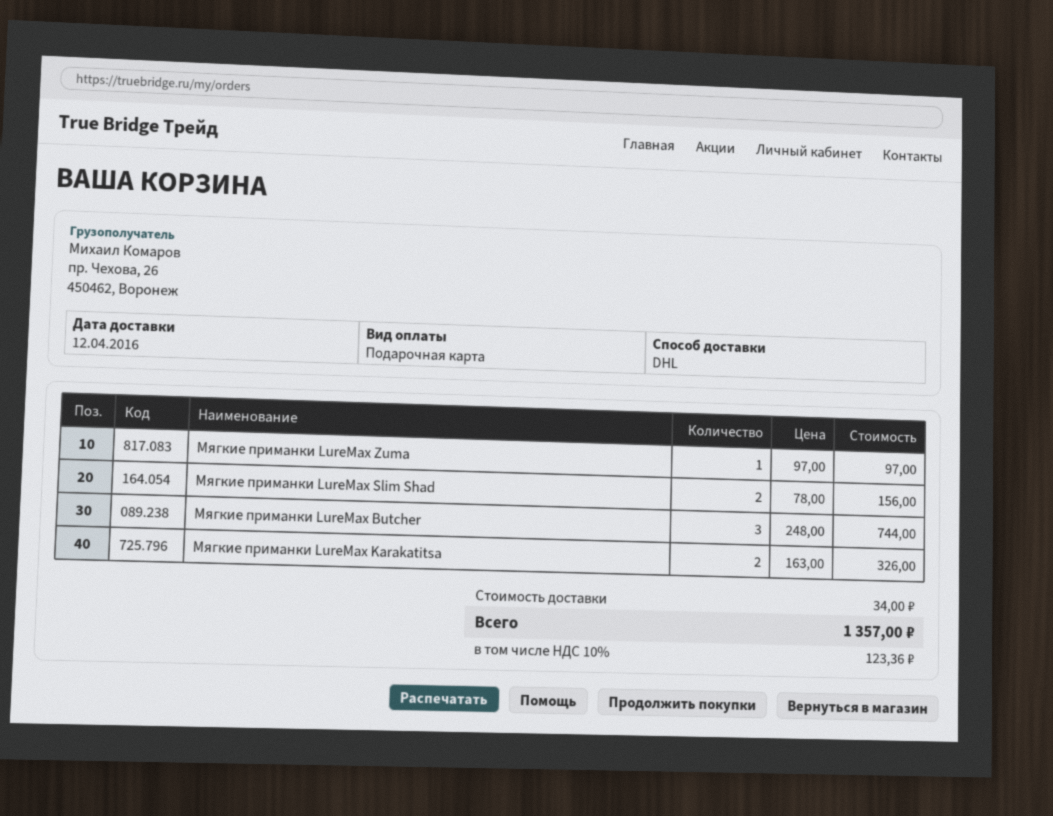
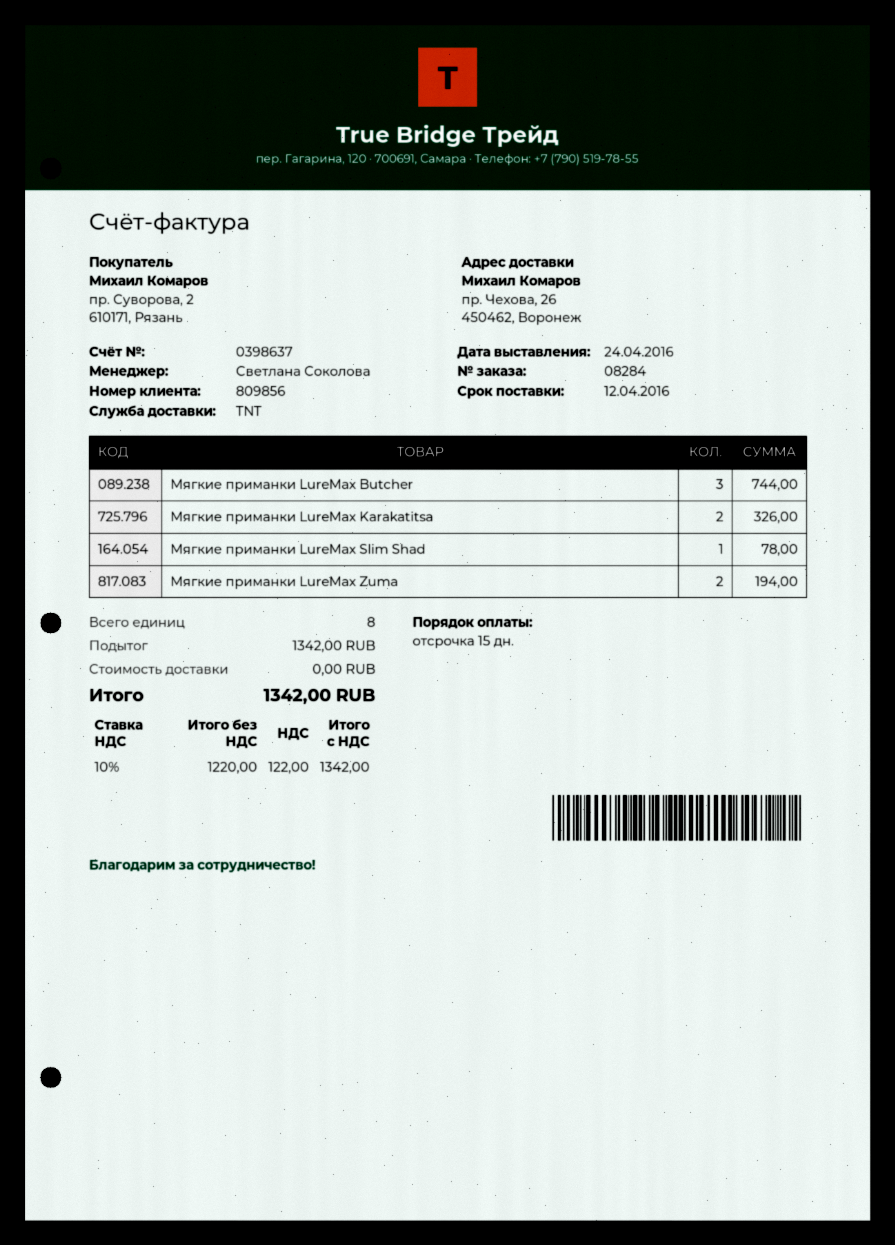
shipping method: DHL -> TNT
Мягкие приманки LureMax Zuma: 1 for 97.00 -> 2 for 194.00
Мягкие приманки LureMax Slim Shad: 2 for 156.00 -> 1 for 78.00
shipping: 34.00 -> 0.00
tax: 10% = 123.36 -> 10% = 122.00
total: 1357.00 -> 1342.00

